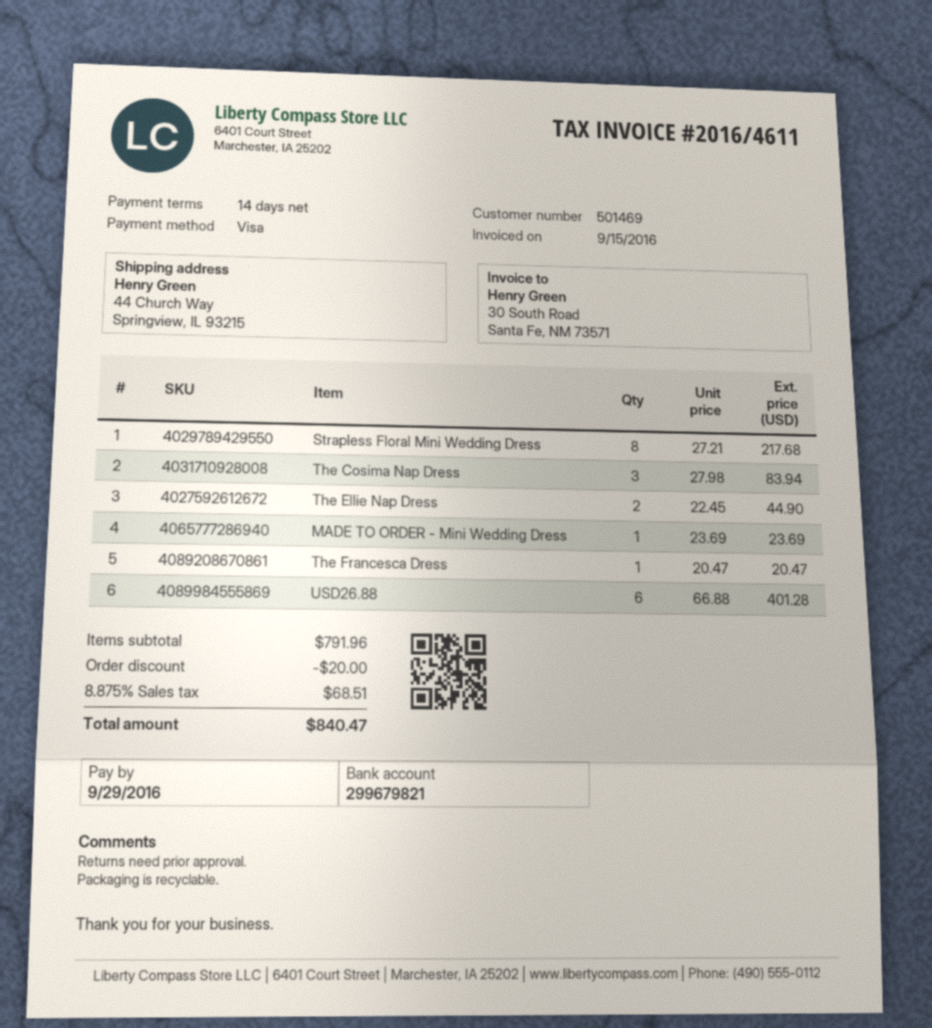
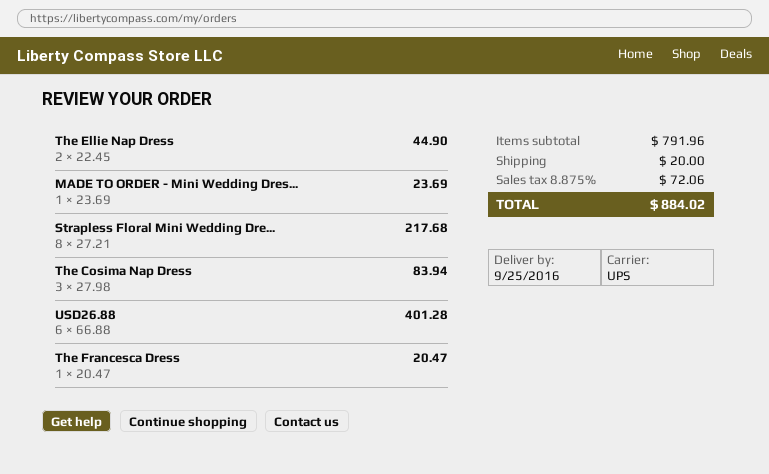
discount: 20.00 -> none
shipping: none -> 20.00
tax: 8.875% = 68.51 -> 8.875% = 72.06
total: 840.47 -> 884.02

